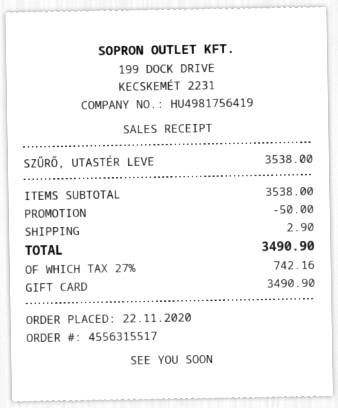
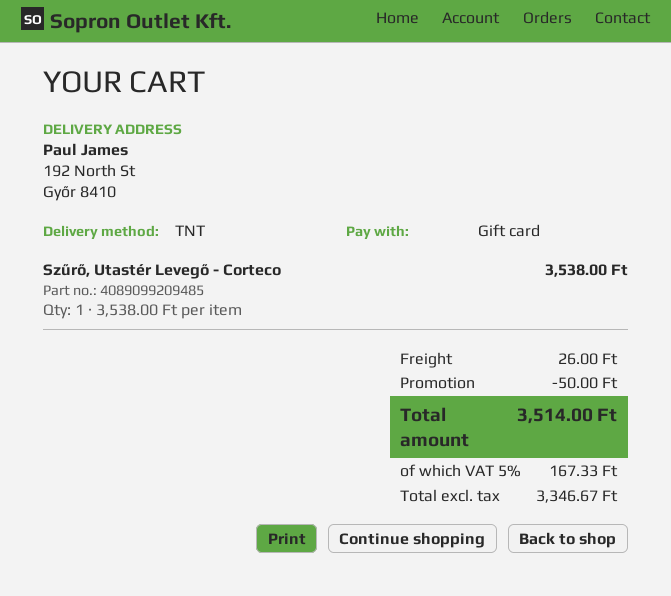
shipping: 2.90 -> 26.00
tax: 27% = 742.16 -> 5% = 167.33
total: 3490.90 -> 3514.00

